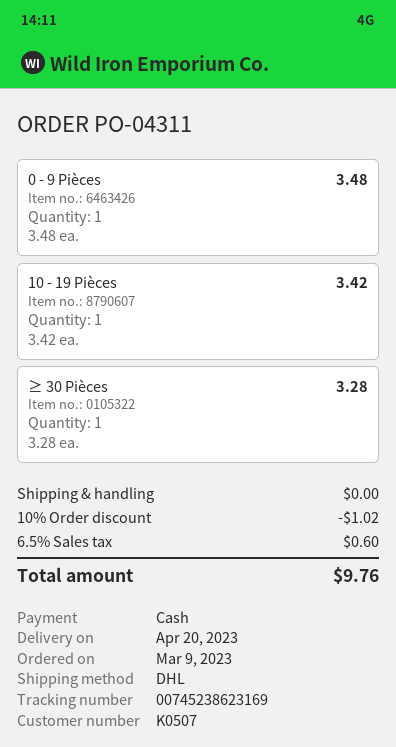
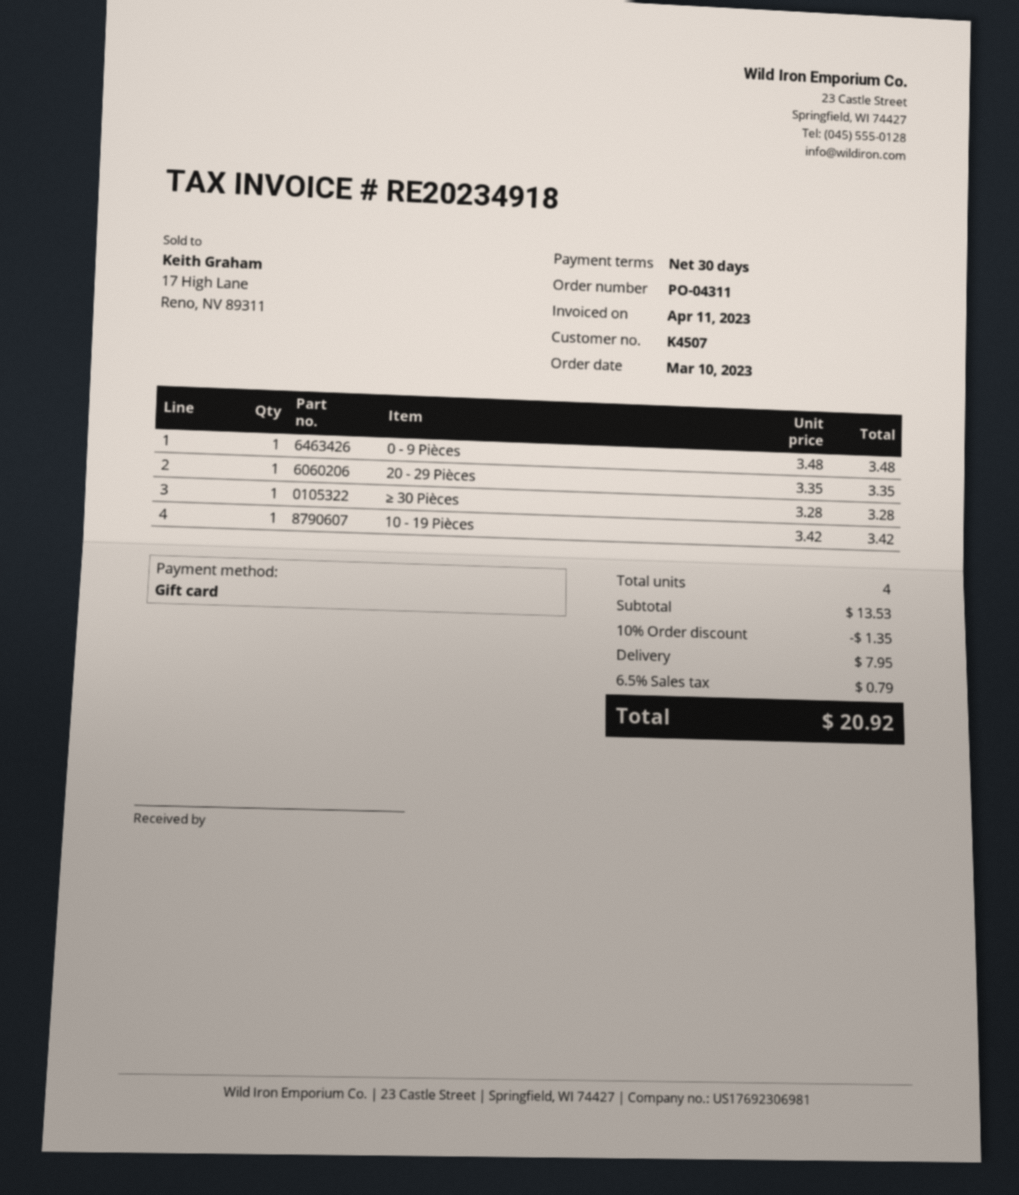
order date: 2023-03-09 -> 2023-03-10
customer number: K0507 -> K4507
payment method: cash -> gift card
20 - 29 Pièces: none -> 1 x 3.35 = 3.35
discount: 10% = 1.02 -> 10% = 1.35
shipping: 0.00 -> 7.95
tax: 6.5% = 0.60 -> 6.5% = 0.79
total: 9.76 -> 20.92

